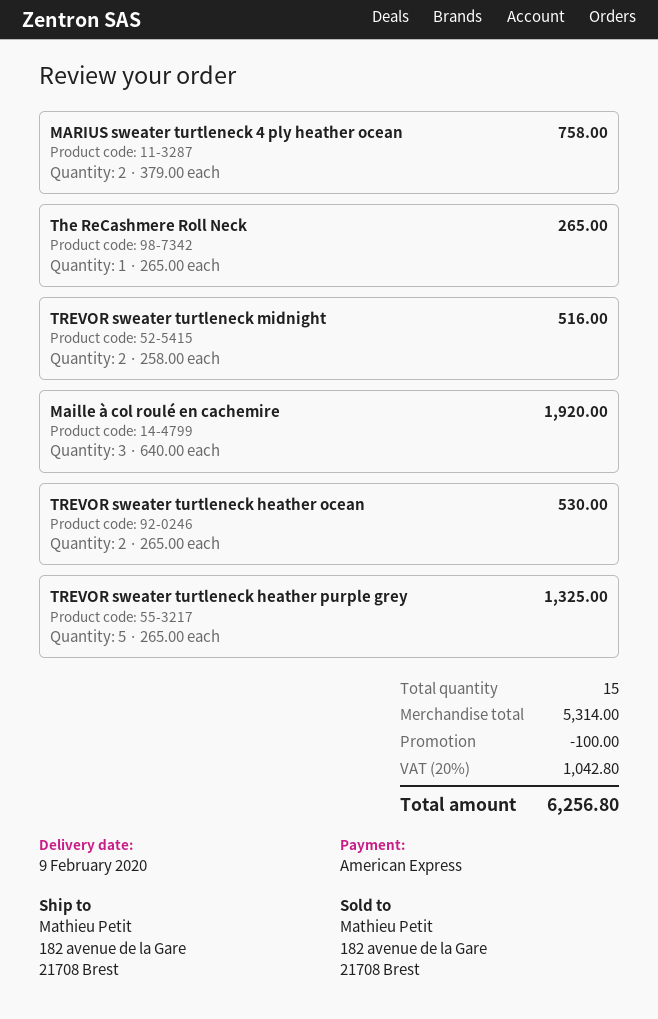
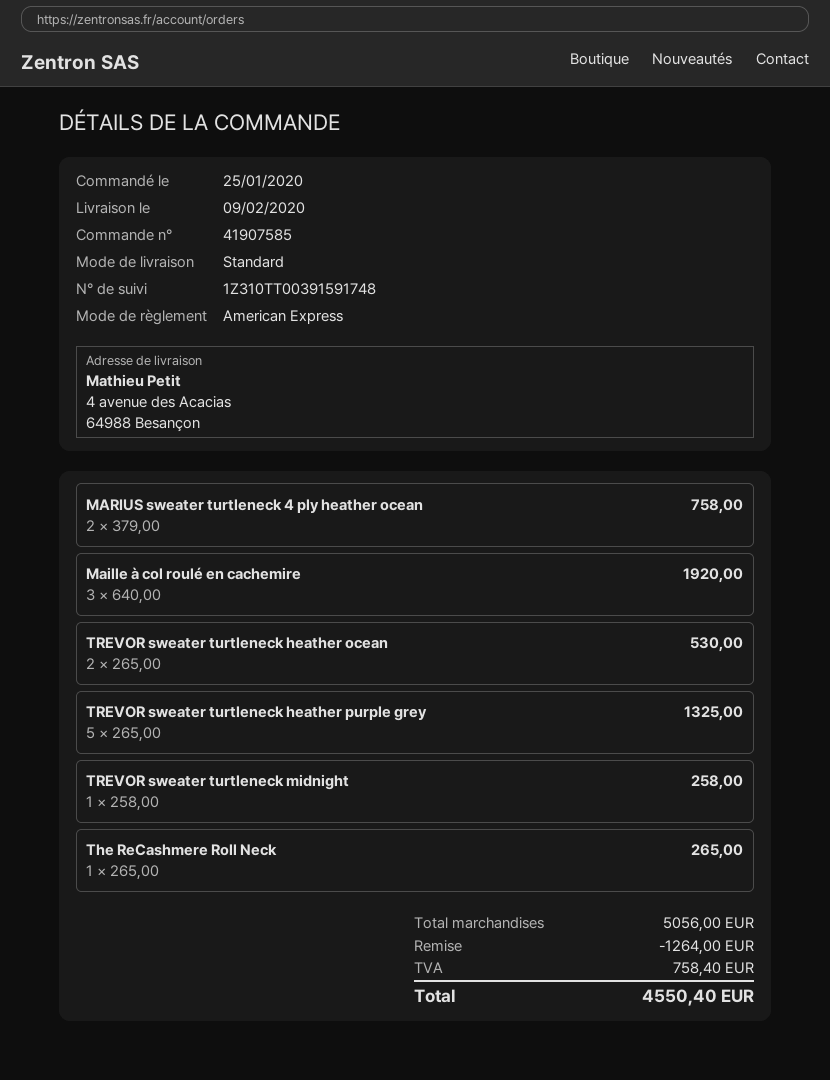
ship to: 182 avenue de la Gare, 21708 Brest -> 4 avenue des Acacias, 64988 Besançon
TREVOR sweater turtleneck midnight: 2 x 258.00 = 516.00 -> 1 x 258.00 = 258.00
subtotal: 5314.00 -> 5056.00
discount: 100.00 -> 1264.00
tax: 1042.80 -> 758.40
total: 6256.80 -> 4550.40

